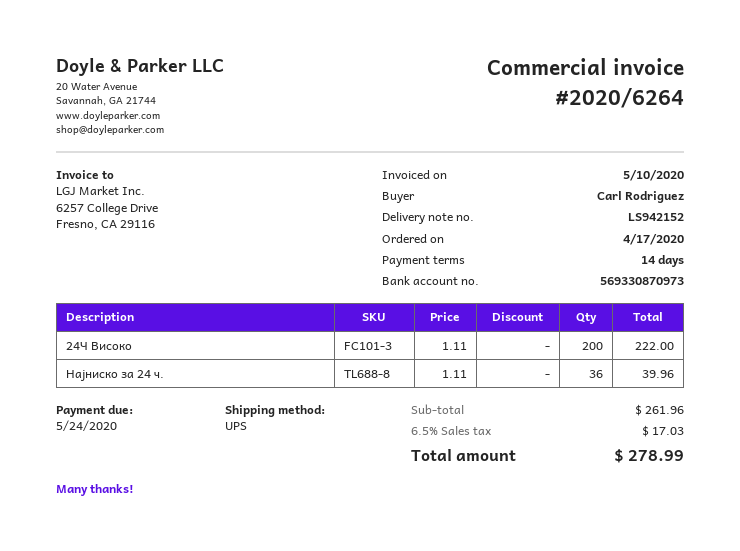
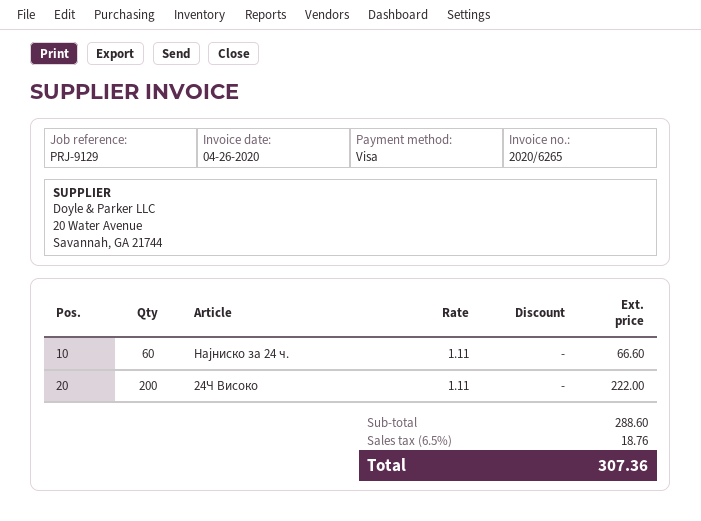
invoice number: 2020/6264 -> 2020/6265
invoice date: 2020-05-10 -> 2020-04-26
Најниско за 24 ч.: 36 x 1.11 = 39.96 -> 60 x 1.11 = 66.60
subtotal: 261.96 -> 288.60
tax: 6.5% = 17.03 -> 6.5% = 18.76
total: 278.99 -> 307.36

